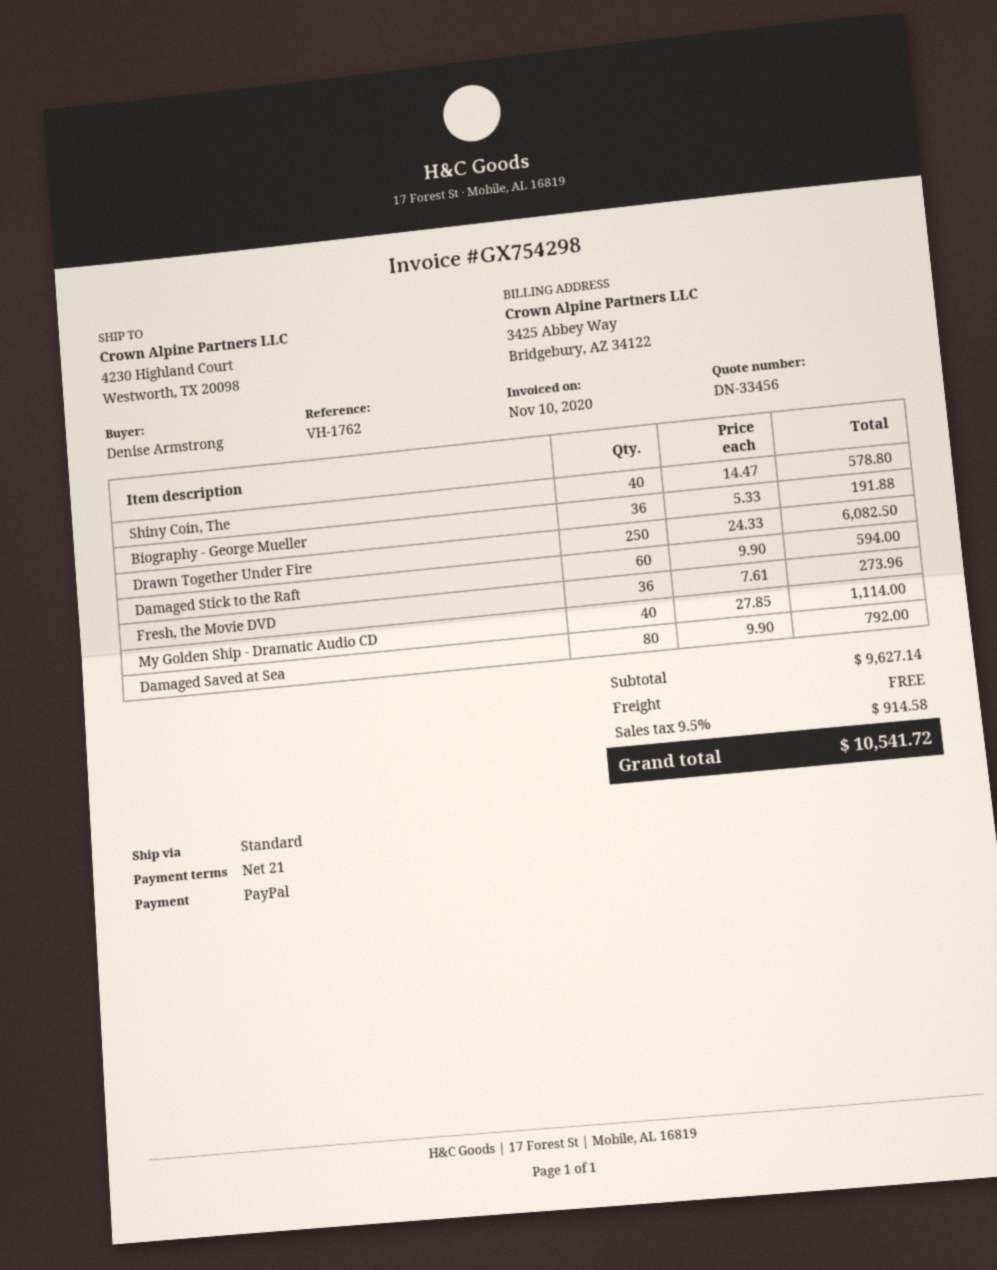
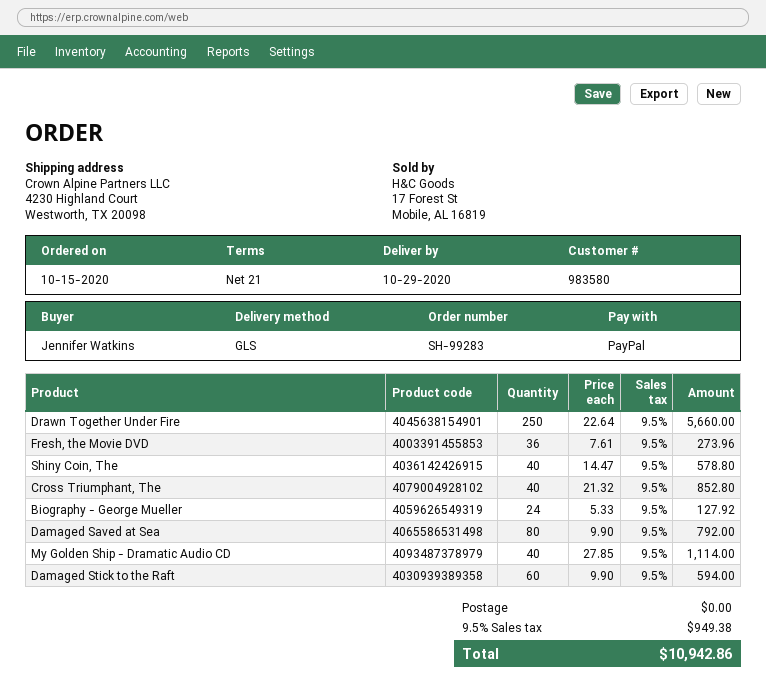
ordered by: Denise Armstrong -> Jennifer Watkins
shipping method: standard -> GLS
Biography - George Mueller: 36 x 5.33 = 191.88 -> 24 x 5.33 = 127.92
Drawn Together Under Fire: 250 x 24.33 = 6082.50 -> 250 x 22.64 = 5660.00
Cross Triumphant, The: none -> 40 x 21.32 = 852.80
tax: 9.5% = 914.58 -> 9.5% = 949.38
total: 10541.72 -> 10942.86

